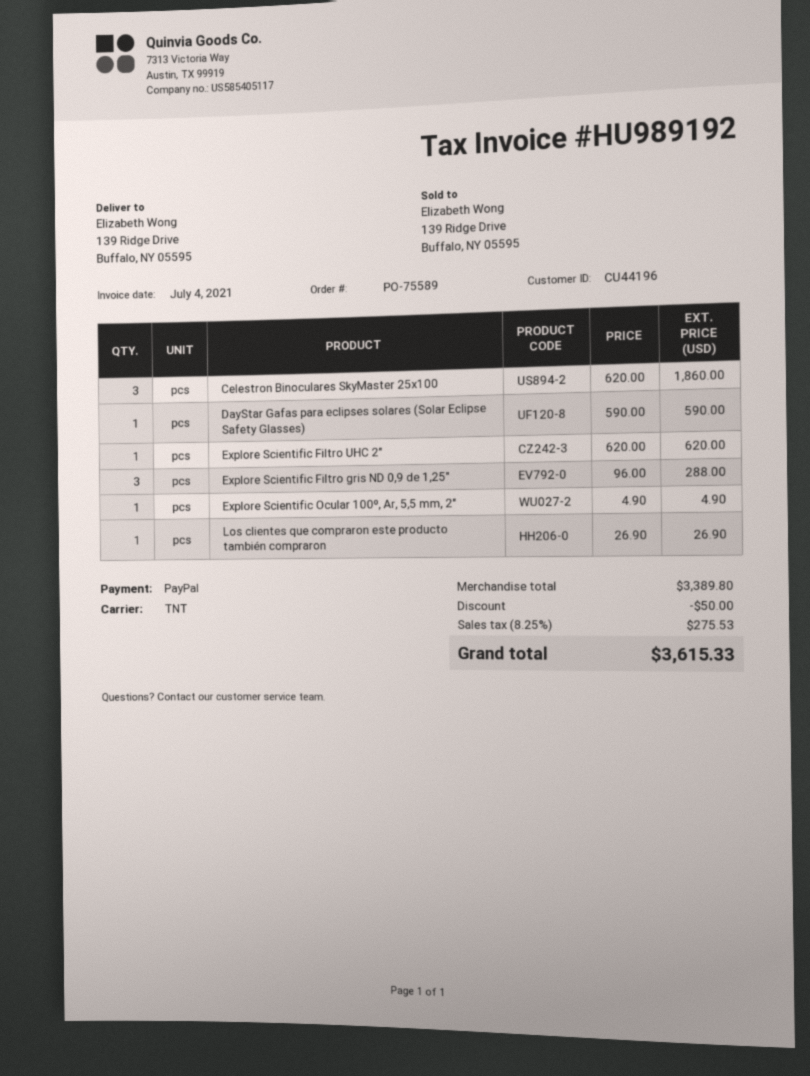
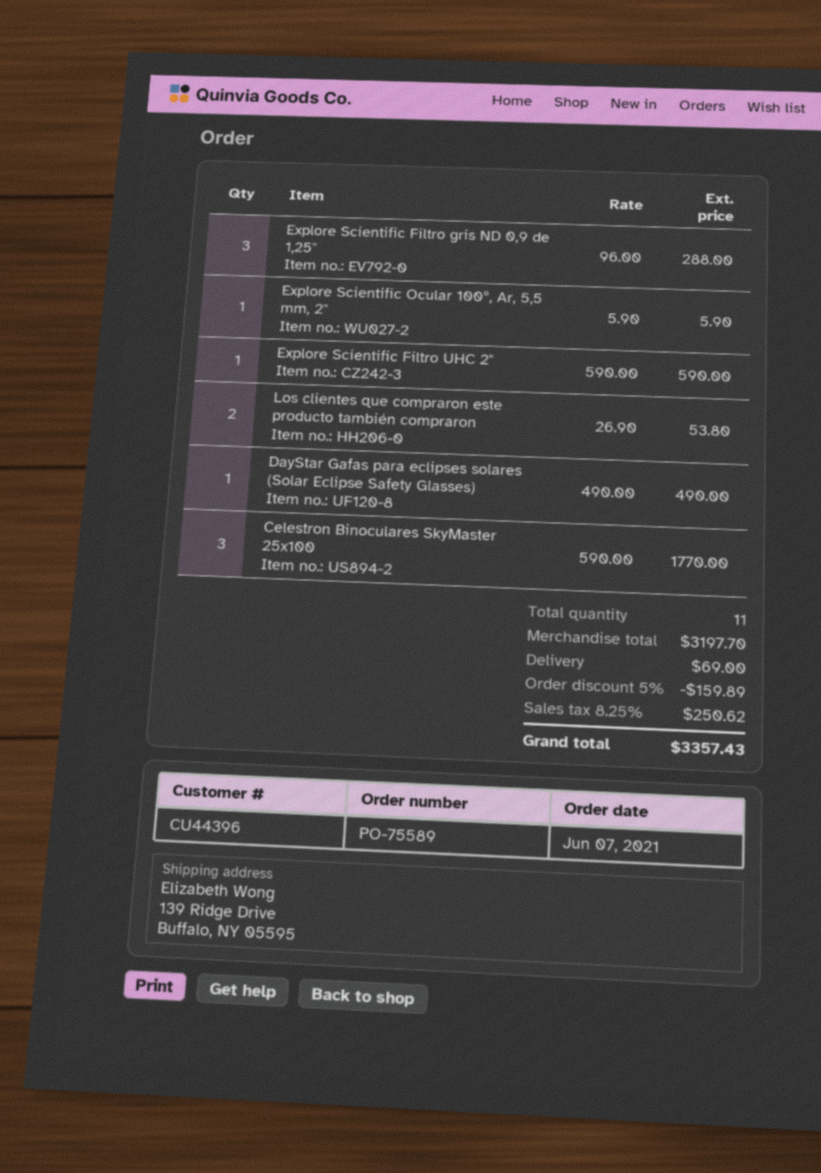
customer number: CU44196 -> CU44396
Celestron Binoculares SkyMaster 25x100: 3 x 620.00 = 1860.00 -> 3 x 590.00 = 1770.00
DayStar Gafas para eclipses solares (Solar Eclipse Safety Glasses): 1 x 590.00 = 590.00 -> 1 x 490.00 = 490.00
Explore Scientific Filtro UHC 2": 1 x 620.00 = 620.00 -> 1 x 590.00 = 590.00
Explore Scientific Ocular 100º, Ar, 5,5 mm, 2": 1 x 4.90 = 4.90 -> 1 x 5.90 = 5.90
Los clientes que compraron este producto también compraron: 1 x 26.90 = 26.90 -> 2 x 26.90 = 53.80
subtotal: 3389.80 -> 3197.70
discount: 50.00 -> 159.89
shipping: none -> 69.00
tax: 8.25% = 275.53 -> 8.25% = 250.62
total: 3615.33 -> 3357.43

